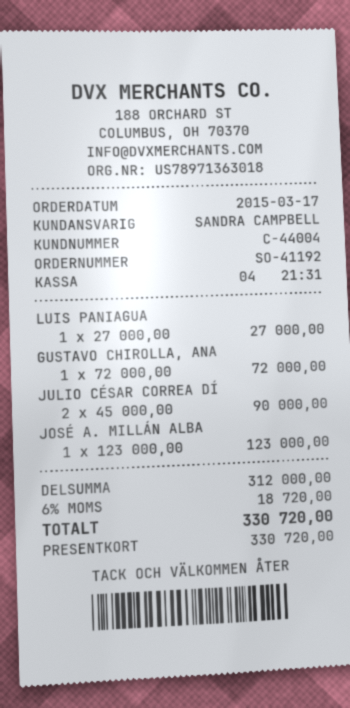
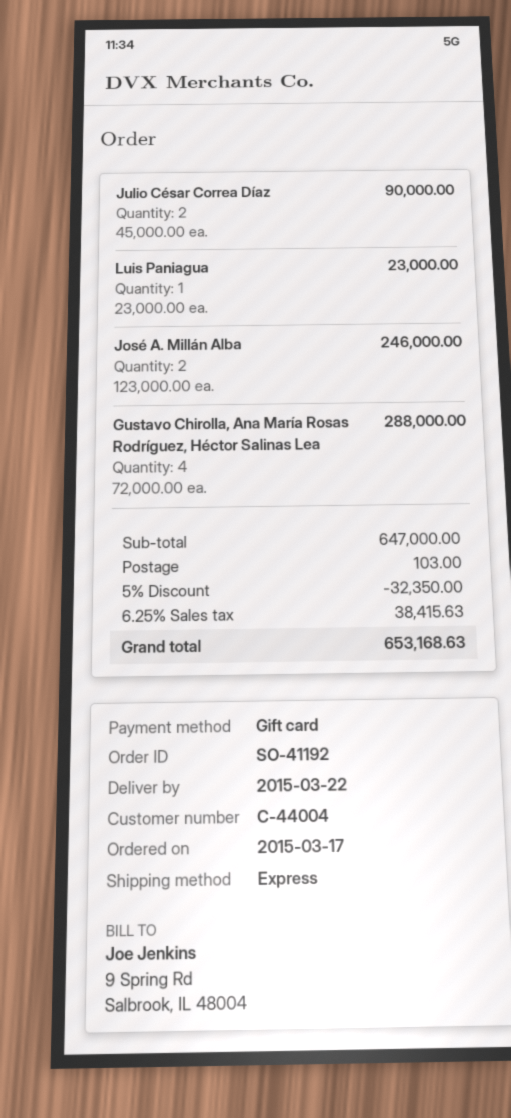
LUIS PANIAGUA: 1 x 27000.00 = 27000.00 -> 1 x 23000.00 = 23000.00
GUSTAVO CHIROLLA, ANA: 1 x 72000.00 = 72000.00 -> 4 x 72000.00 = 288000.00
JOSÉ A. MILLÁN ALBA: 1 x 123000.00 = 123000.00 -> 2 x 123000.00 = 246000.00
subtotal: 312000.00 -> 647000.00
discount: none -> 5% = 32350.00
shipping: none -> 103.00
tax: 6% = 18720.00 -> 6.25% = 38415.63
total: 330720.00 -> 653168.63

